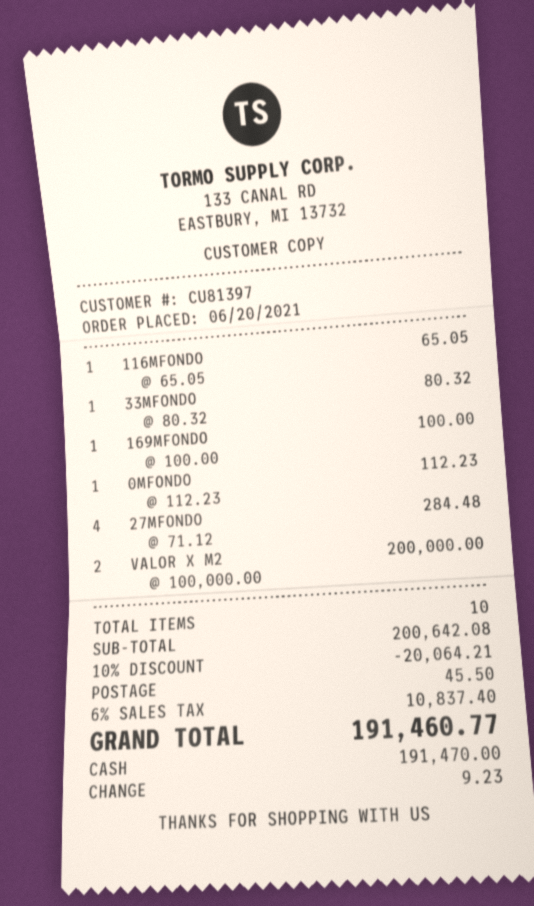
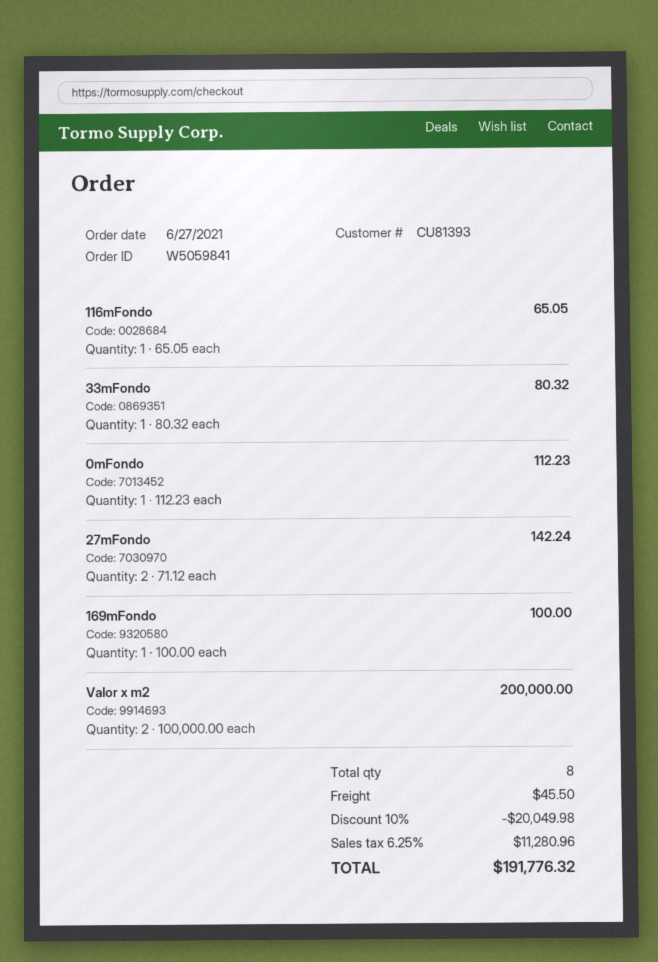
order date: 2021-06-20 -> 2021-06-27
customer number: CU81397 -> CU81393
27MFONDO: 4 x 71.12 = 284.48 -> 2 x 71.12 = 142.24
total quantity: 10 -> 8
discount: 10% = 20064.21 -> 10% = 20049.98
tax: 6% = 10837.40 -> 6.25% = 11280.96
total: 191460.77 -> 191776.32

